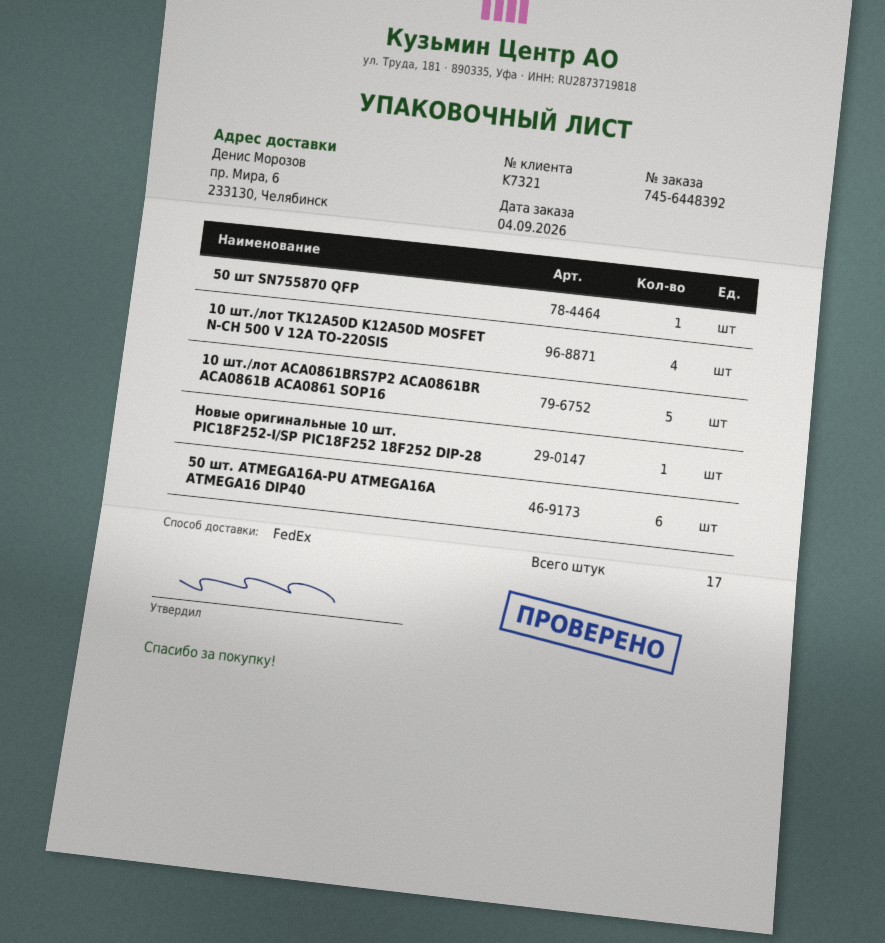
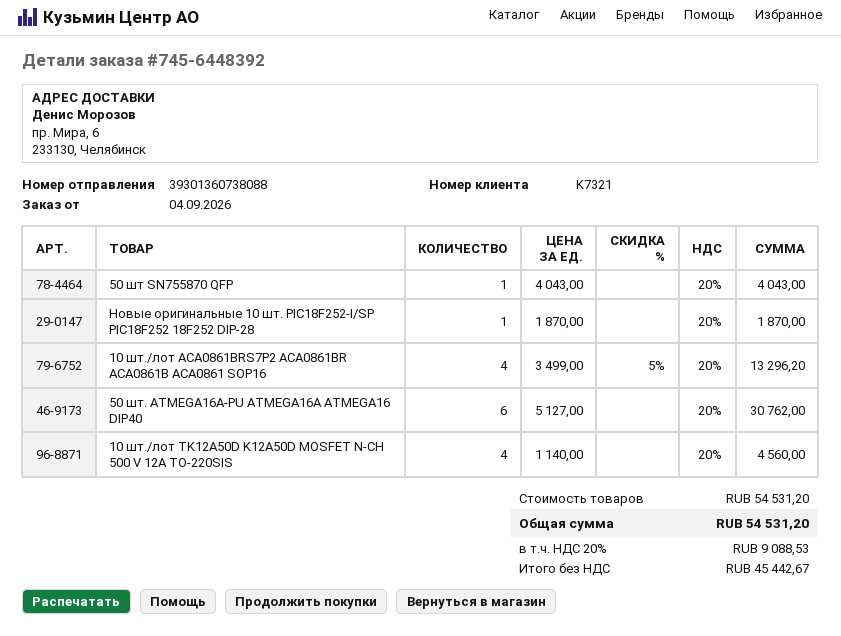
10 шт./лот ACA0861BRS7P2 ACA0861BR ACA0861B ACA0861 SOP16: 5 -> 4

